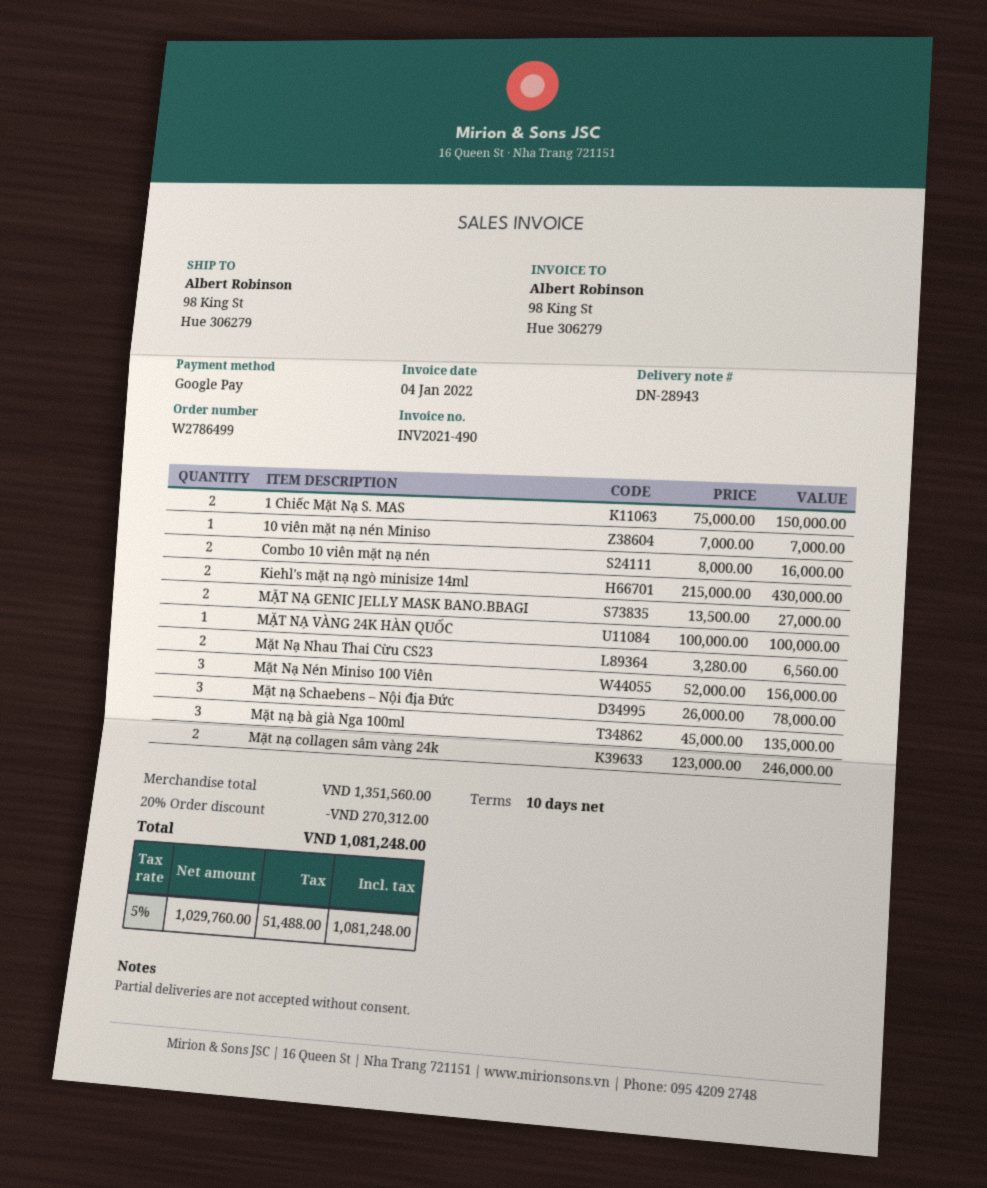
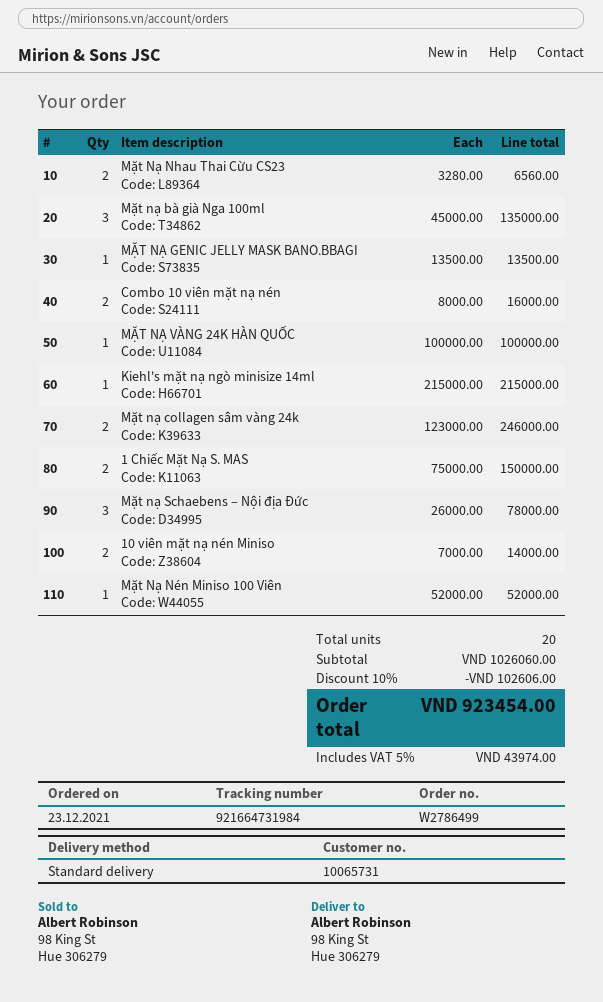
10 viên mặt nạ nén Miniso: 1 x 7000.00 = 7000.00 -> 2 x 7000.00 = 14000.00
Kiehl's mặt nạ ngò minisize 14ml: 2 x 215000.00 = 430000.00 -> 1 x 215000.00 = 215000.00
MẶT NẠ GENIC JELLY MASK BANO.BBAGI: 2 x 13500.00 = 27000.00 -> 1 x 13500.00 = 13500.00
Mặt Nạ Nén Miniso 100 Viên: 3 x 52000.00 = 156000.00 -> 1 x 52000.00 = 52000.00
subtotal: 1351560.00 -> 1026060.00
discount: 20% = 270312.00 -> 10% = 102606.00
tax: 5% = 51488.00 -> 5% = 43974.00
total: 1081248.00 -> 923454.00

